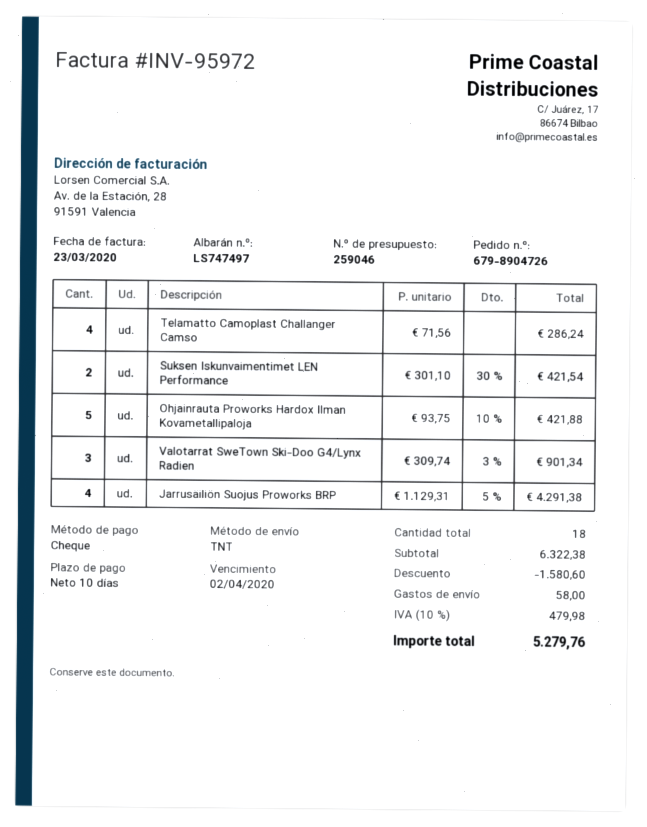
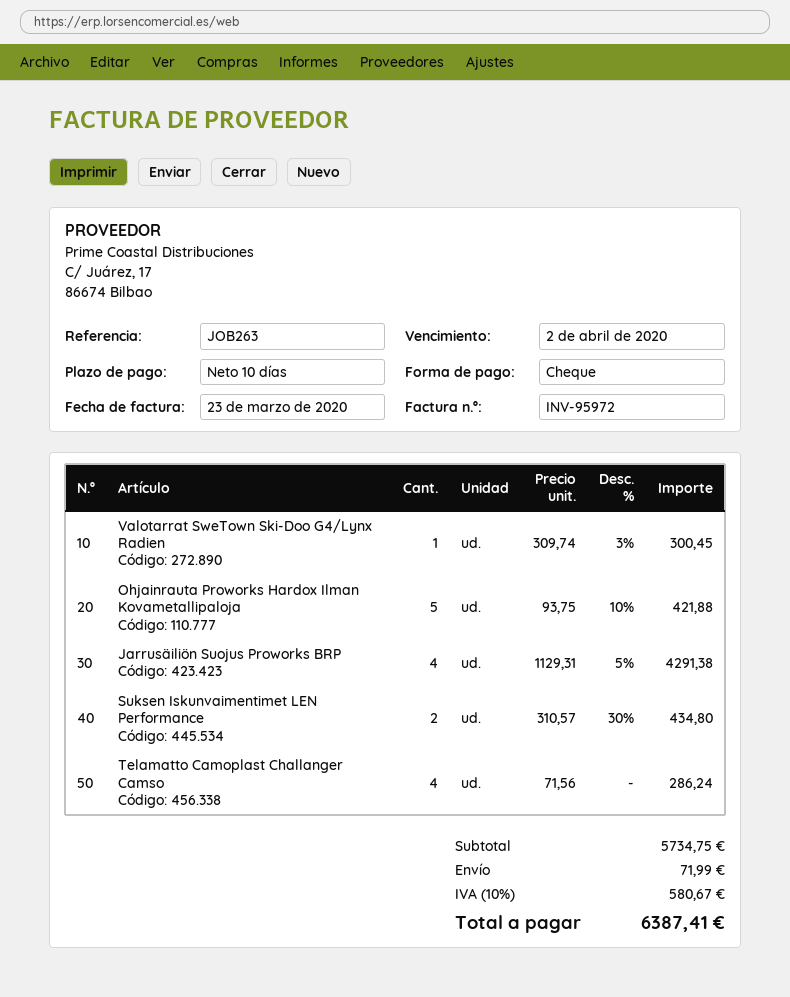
Suksen Iskunvaimentimet LEN Performance: 2 x 301.10 - 30% = 421.54 -> 2 x 310.57 - 30% = 434.80
Valotarrat SweTown Ski-Doo G4/Lynx Radien: 3 x 309.74 - 3% = 901.34 -> 1 x 309.74 - 3% = 300.45
subtotal: 6322.38 -> 5734.75
discount: 1580.60 -> none
shipping: 58.00 -> 71.99
tax: 10% = 479.98 -> 10% = 580.67
total: 5279.76 -> 6387.41

